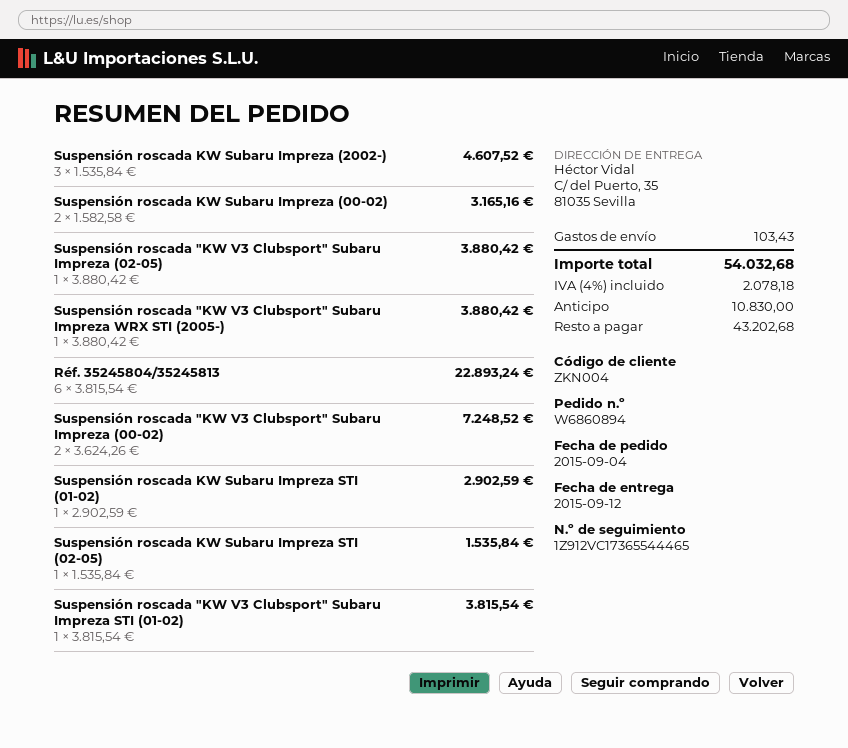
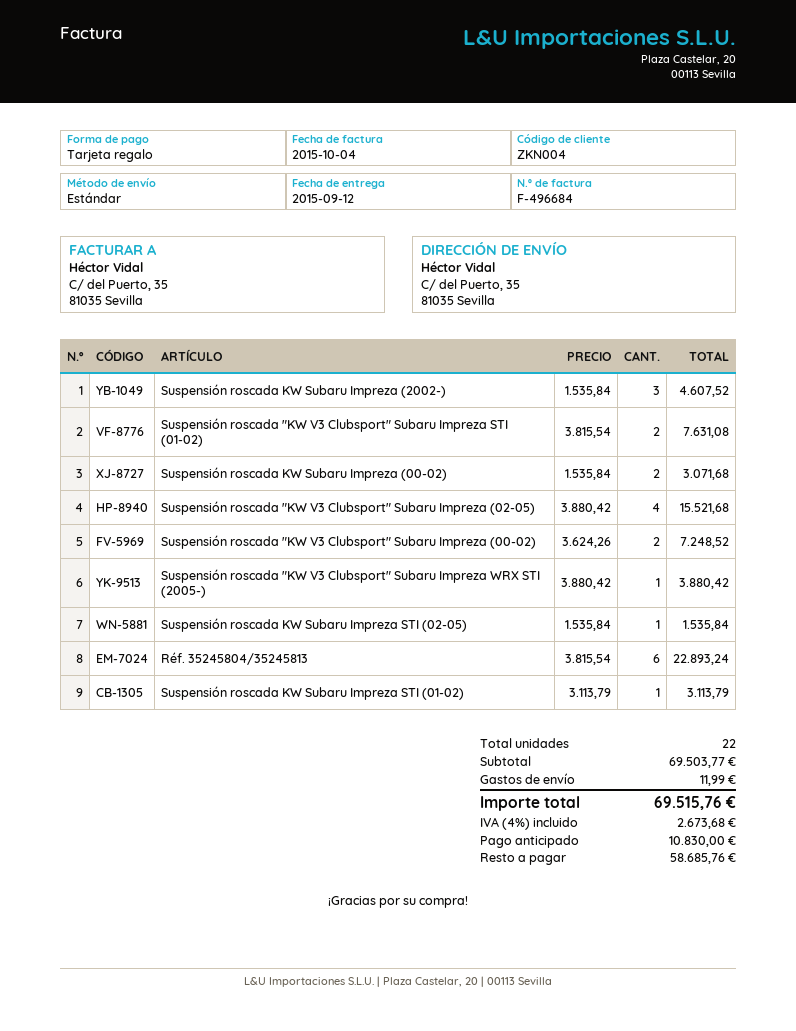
Suspensión roscada KW Subaru Impreza (00-02): 2 x 1582.58 = 3165.16 -> 2 x 1535.84 = 3071.68
Suspensión roscada "KW V3 Clubsport" Subaru Impreza (02-05): 1 x 3880.42 = 3880.42 -> 4 x 3880.42 = 15521.68
Suspensión roscada KW Subaru Impreza STI (01-02): 1 x 2902.59 = 2902.59 -> 1 x 3113.79 = 3113.79
Suspensión roscada "KW V3 Clubsport" Subaru Impreza STI (01-02): 1 x 3815.54 = 3815.54 -> 2 x 3815.54 = 7631.08
shipping: 103.43 -> 11.99
tax: 4% = 2078.18 -> 4% = 2673.68
total: 54032.68 -> 69515.76
balance: 43202.68 -> 58685.76

